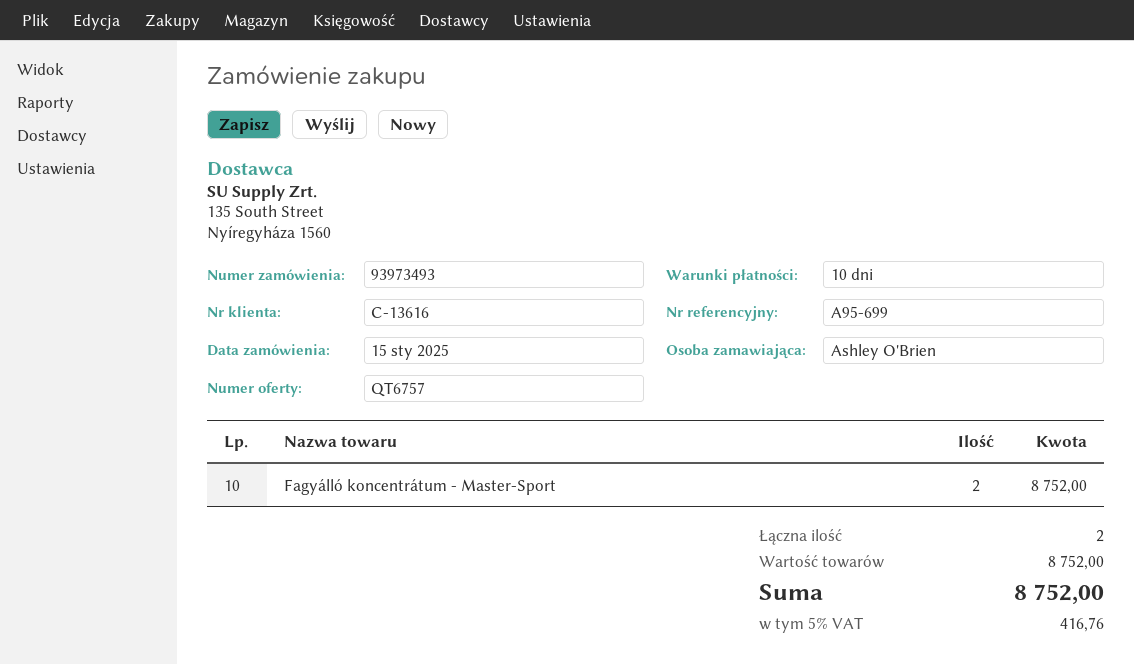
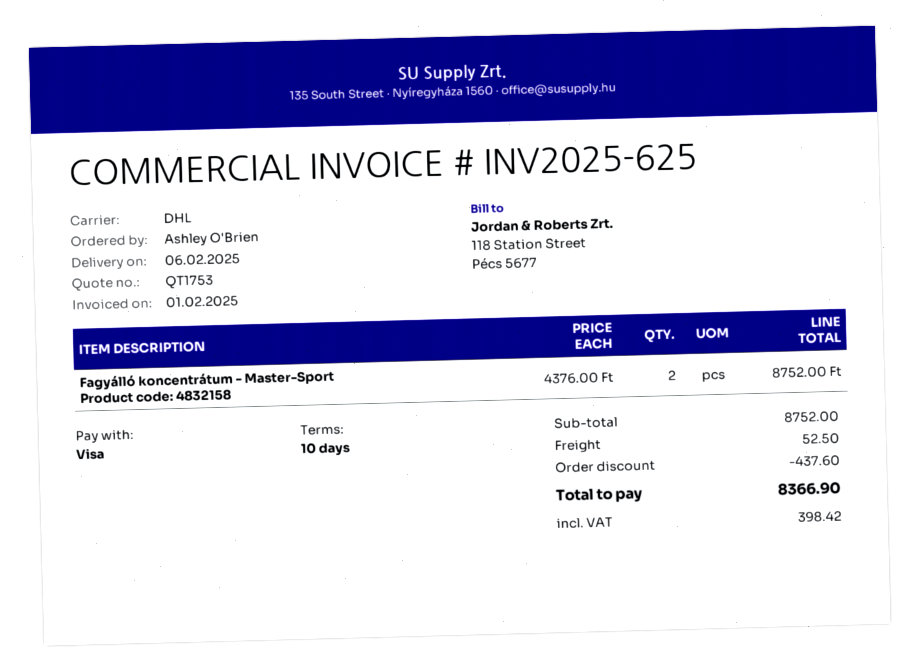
quote number: QT6757 -> QT1753
discount: none -> 437.60
shipping: none -> 52.50
tax: 416.76 -> 398.42
total: 8752.00 -> 8366.90

